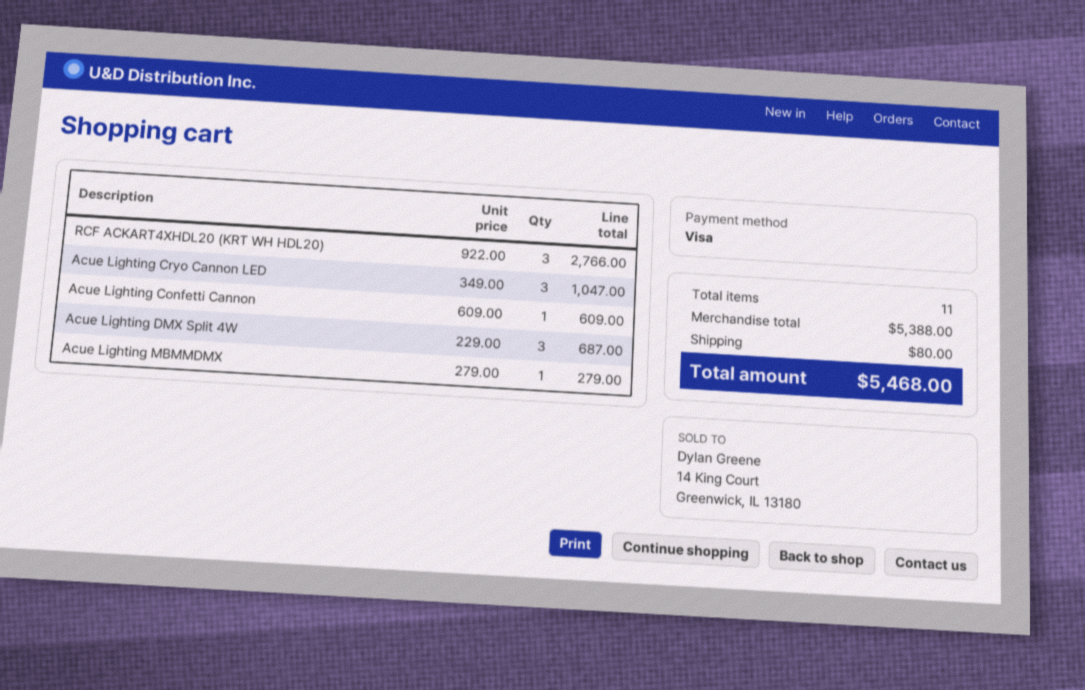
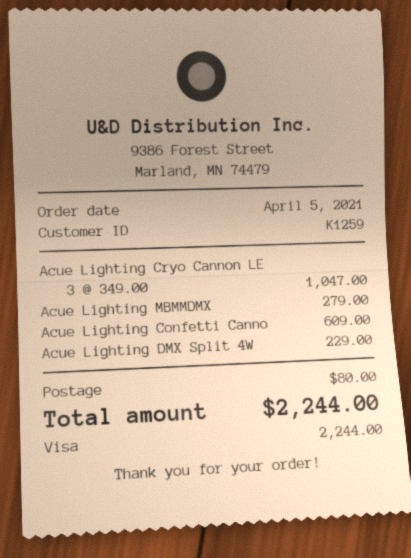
RCF ACKART4XHDL20 (KRT WH HDL20): 3 x 922.00 = 2766.00 -> none
Acue Lighting DMX Split 4W: 3 x 229.00 = 687.00 -> 1 x 229.00 = 229.00
total: 5468.00 -> 2244.00

